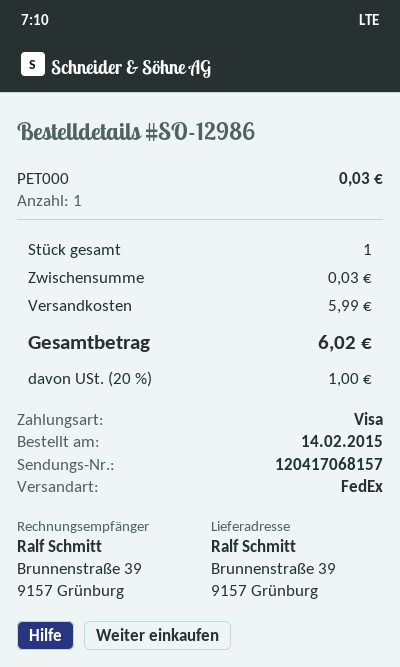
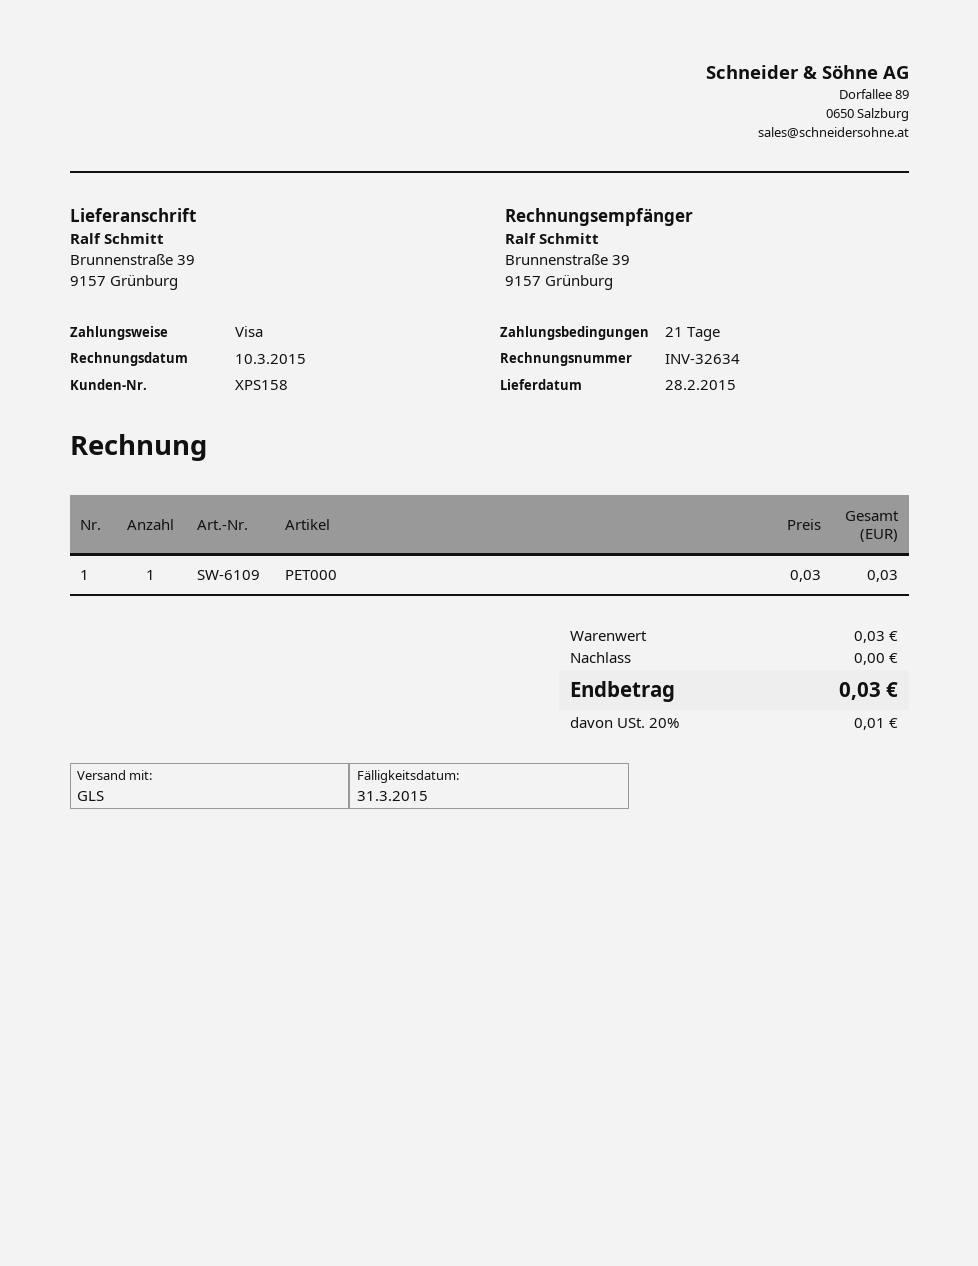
shipping method: FedEx -> GLS
discount: none -> 0.00
shipping: 5.99 -> none
tax: 20% = 1.00 -> 20% = 0.01
total: 6.02 -> 0.03

